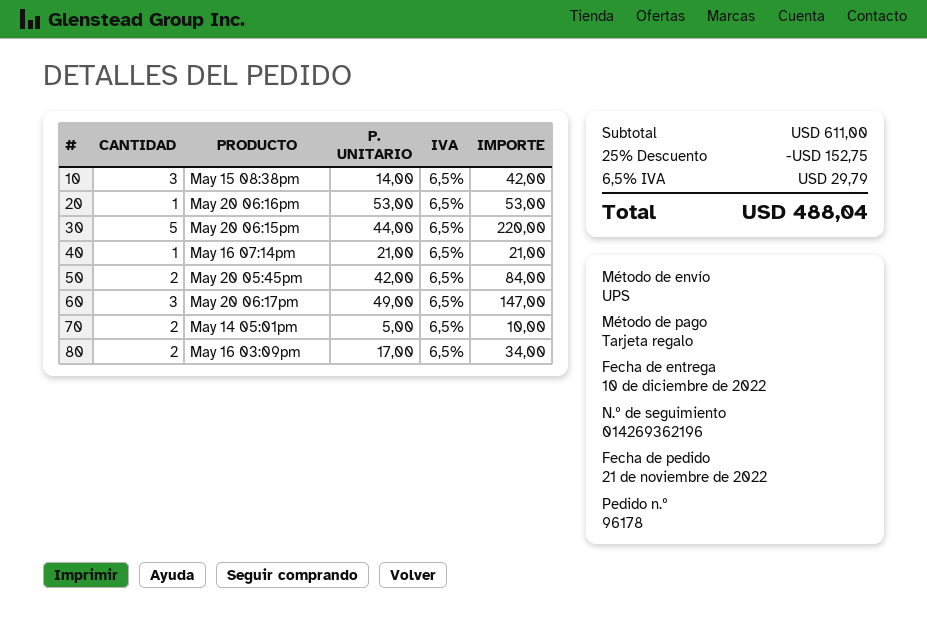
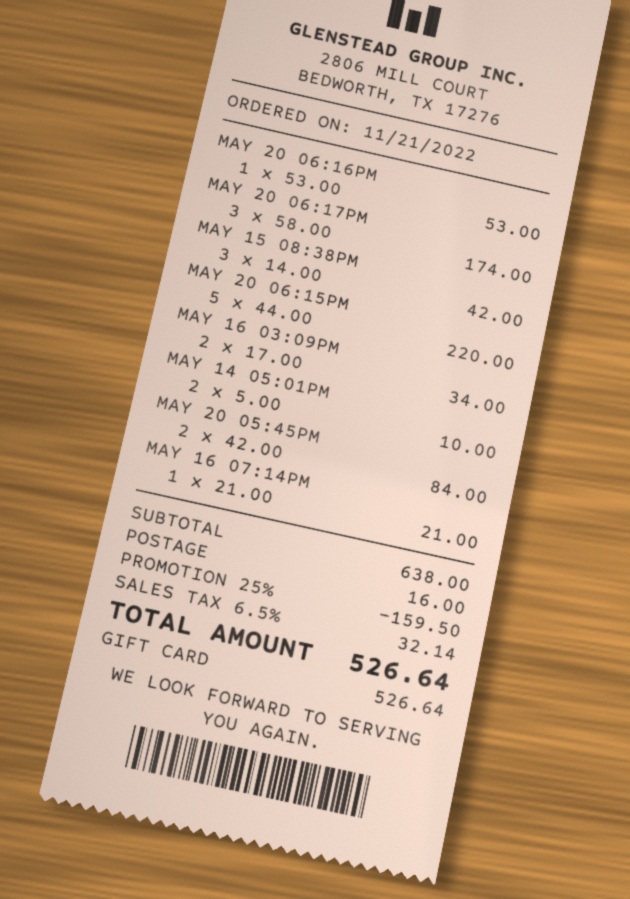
May 20 06:17pm: 3 x 49.00 = 147.00 -> 3 x 58.00 = 174.00
subtotal: 611.00 -> 638.00
discount: 25% = 152.75 -> 25% = 159.50
shipping: none -> 16.00
tax: 6.5% = 29.79 -> 6.5% = 32.14
total: 488.04 -> 526.64

